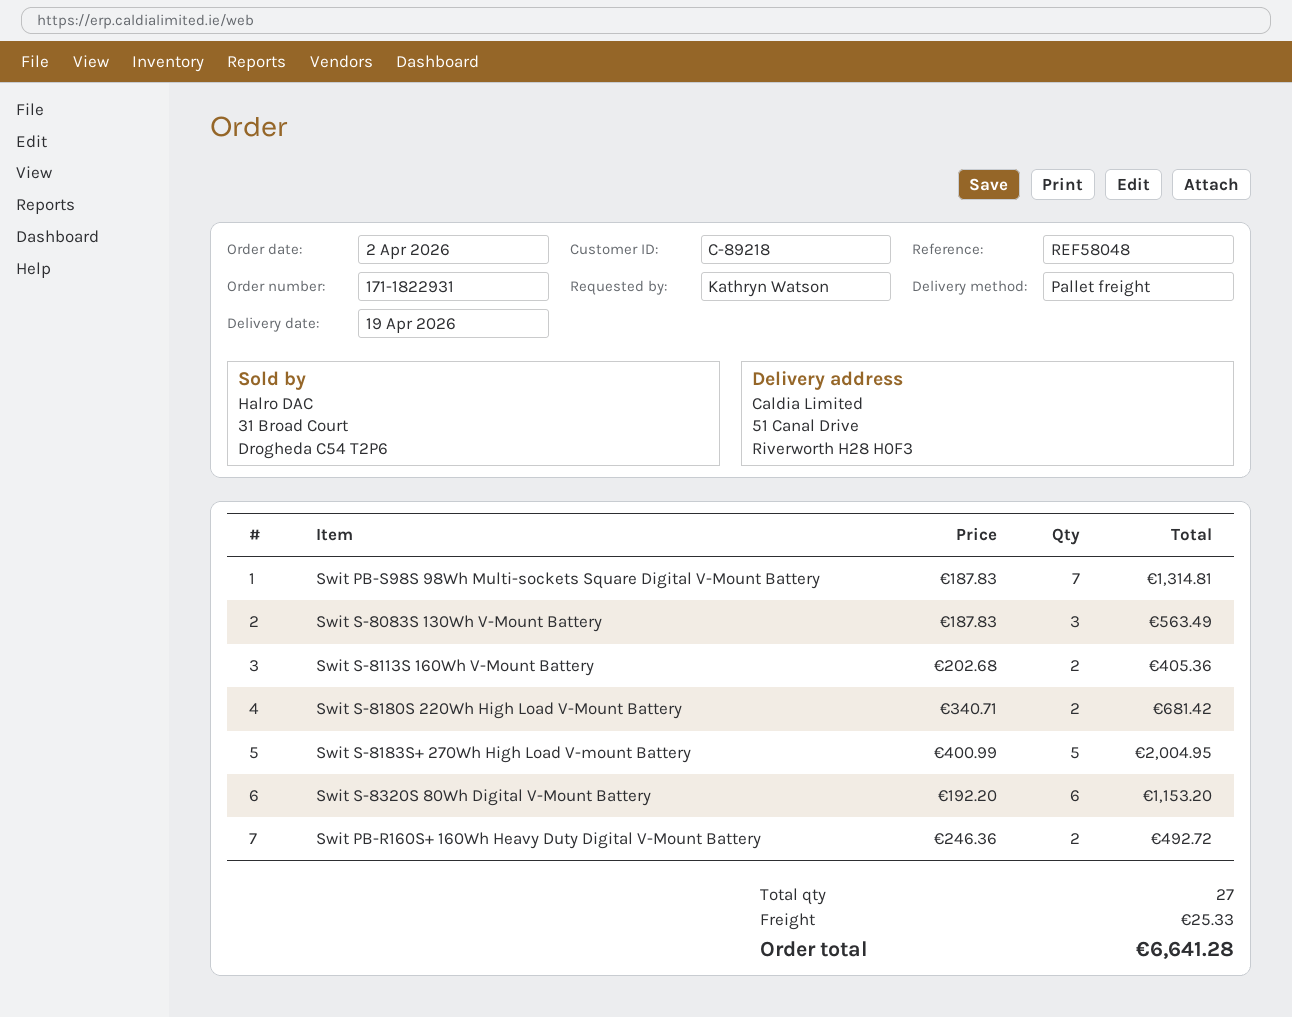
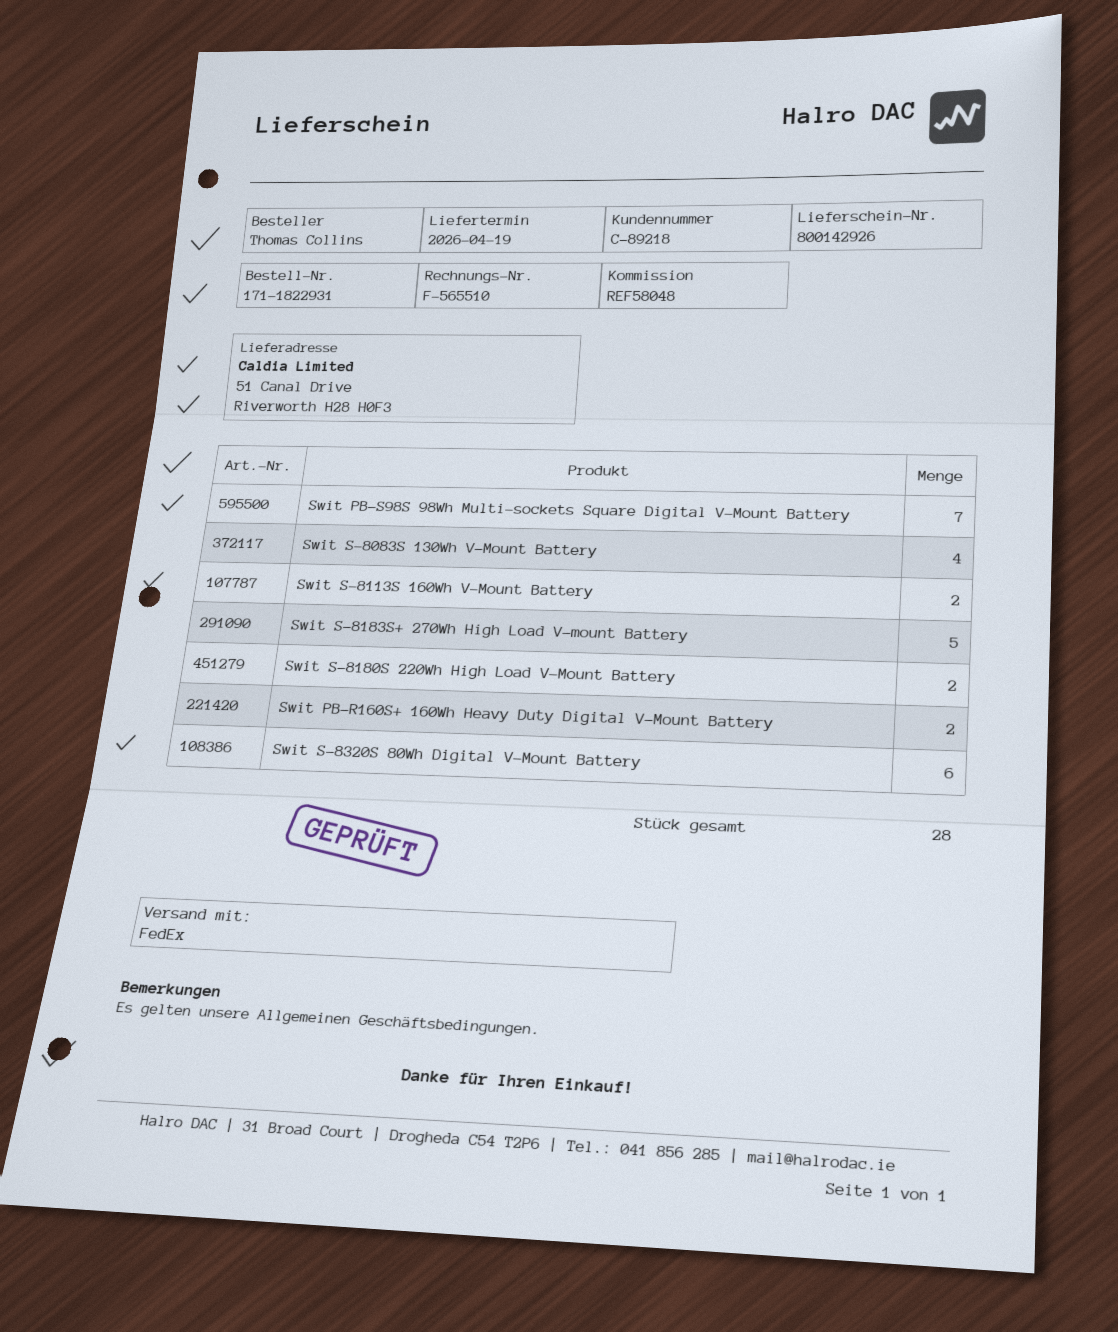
ordered by: Kathryn Watson -> Thomas Collins
shipping method: pallet freight -> FedEx
Swit S-8083S 130Wh V-Mount Battery: 3 -> 4
total quantity: 27 -> 28

